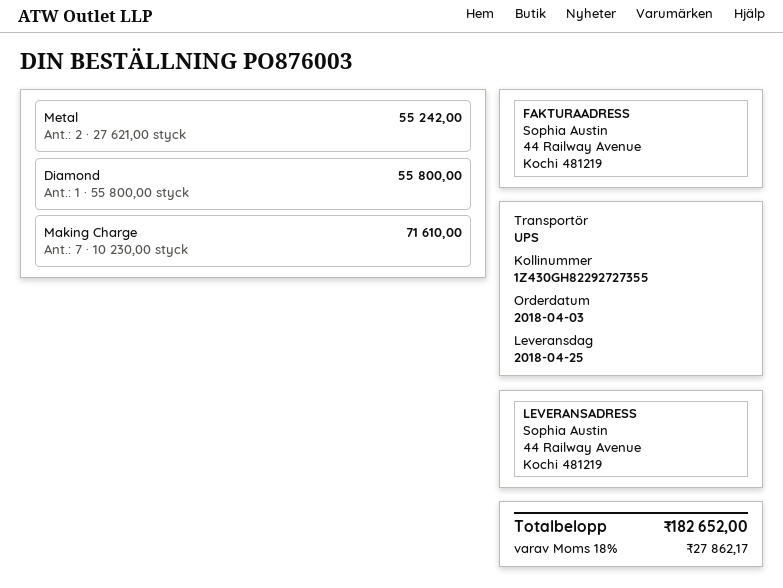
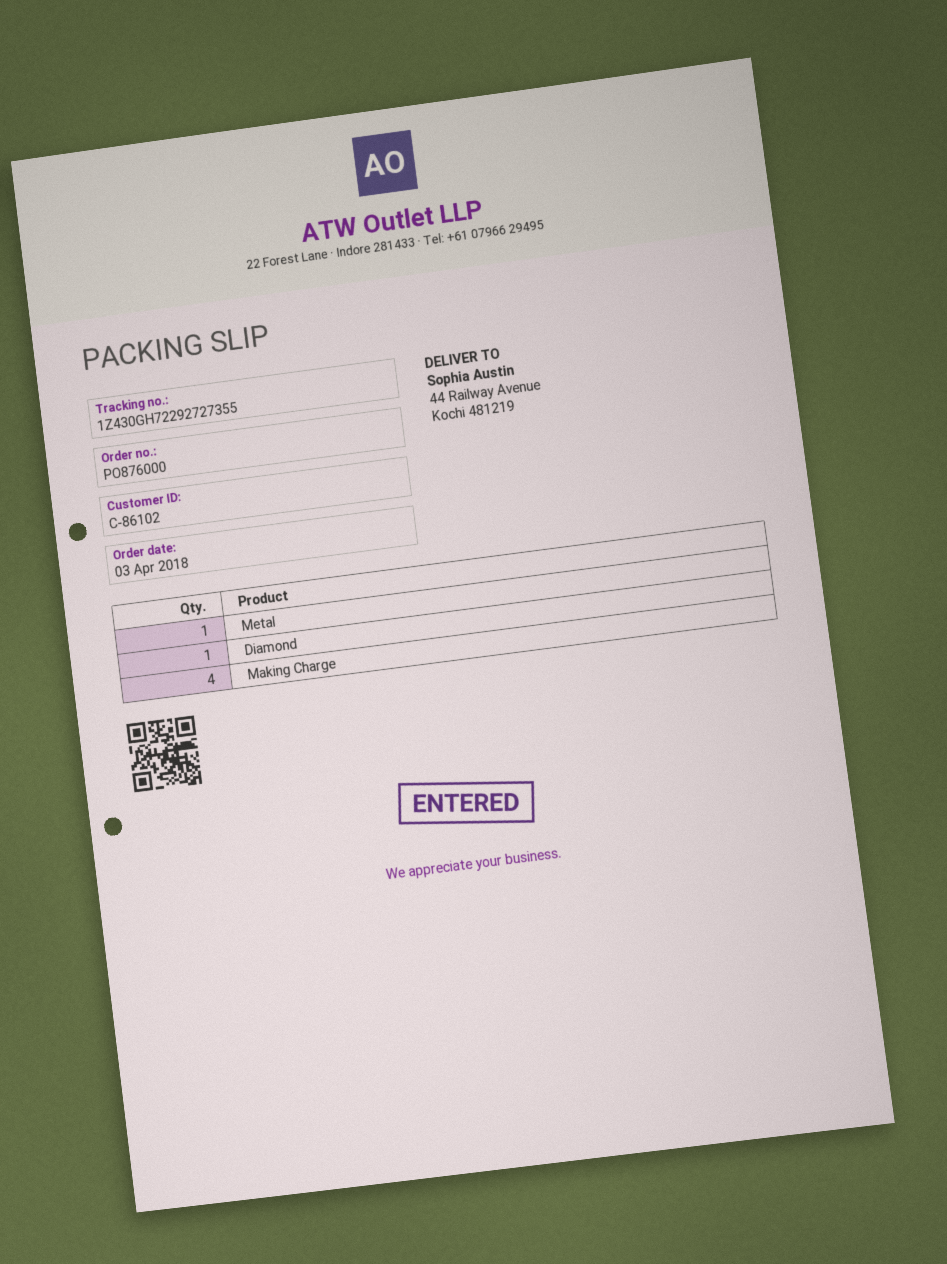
order number: PO876003 -> PO876000
tracking number: 1Z430GH82292727355 -> 1Z430GH72292727355
Metal: 2 -> 1
Making Charge: 7 -> 4

